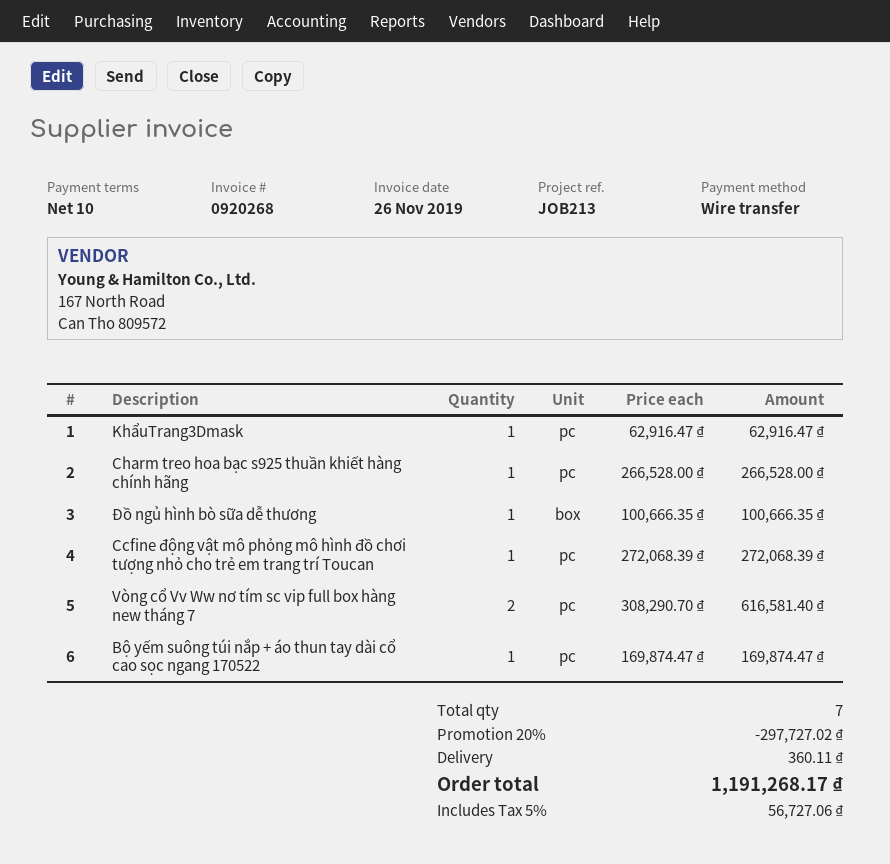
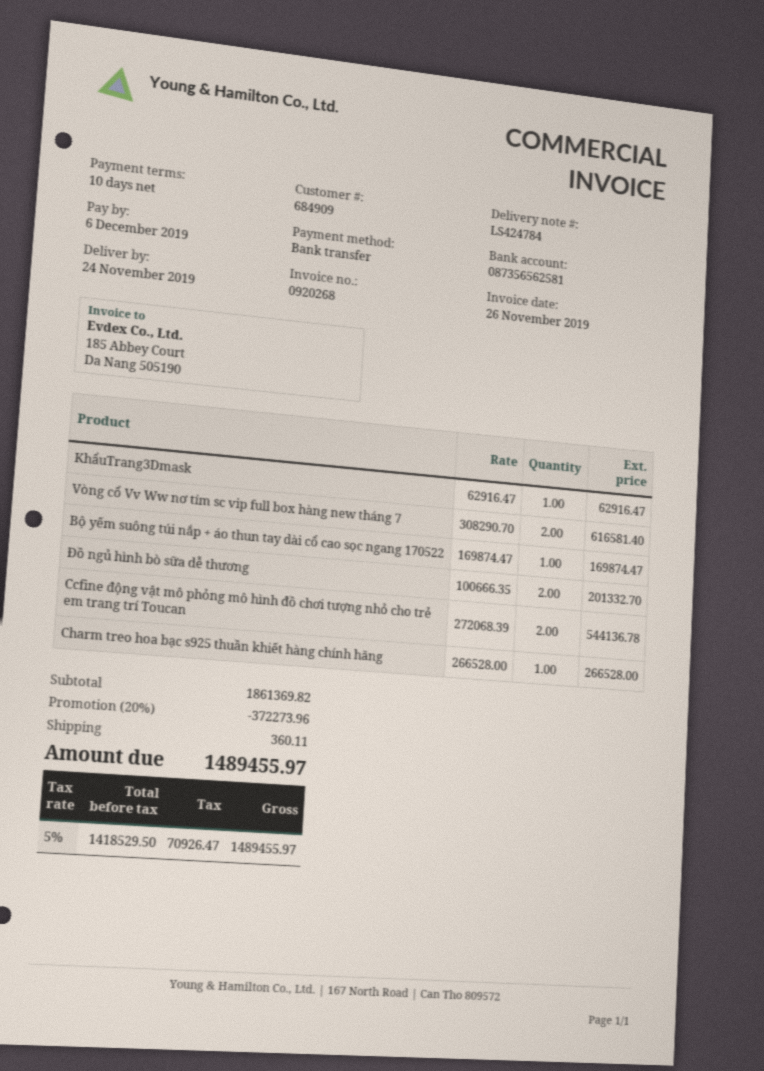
Đồ ngủ hình bò sữa dễ thương: 1 x 100666.35 = 100666.35 -> 2 x 100666.35 = 201332.70
Ccfine động vật mô phỏng mô hình đồ chơi tượng nhỏ cho trẻ em trang trí Toucan: 1 x 272068.39 = 272068.39 -> 2 x 272068.39 = 544136.78
discount: 20% = 297727.02 -> 20% = 372273.96
tax: 5% = 56727.06 -> 5% = 70926.47
total: 1191268.17 -> 1489455.97

